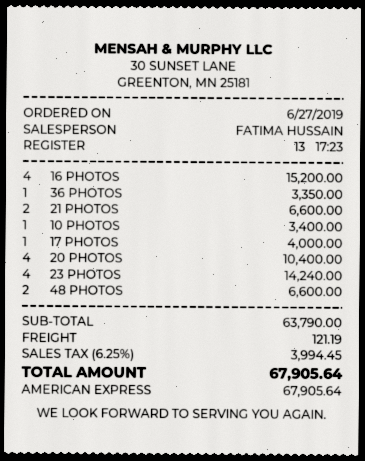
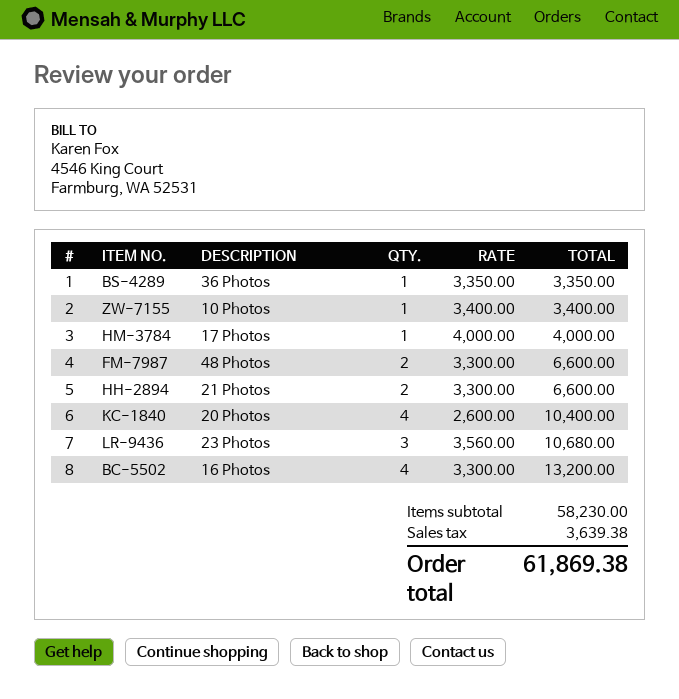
16 PHOTOS: 4 for 15200.00 -> 4 for 13200.00
23 PHOTOS: 4 for 14240.00 -> 3 for 10680.00
subtotal: 63790.00 -> 58230.00
shipping: 121.19 -> none
tax: 3994.45 -> 3639.38
total: 67905.64 -> 61869.38

